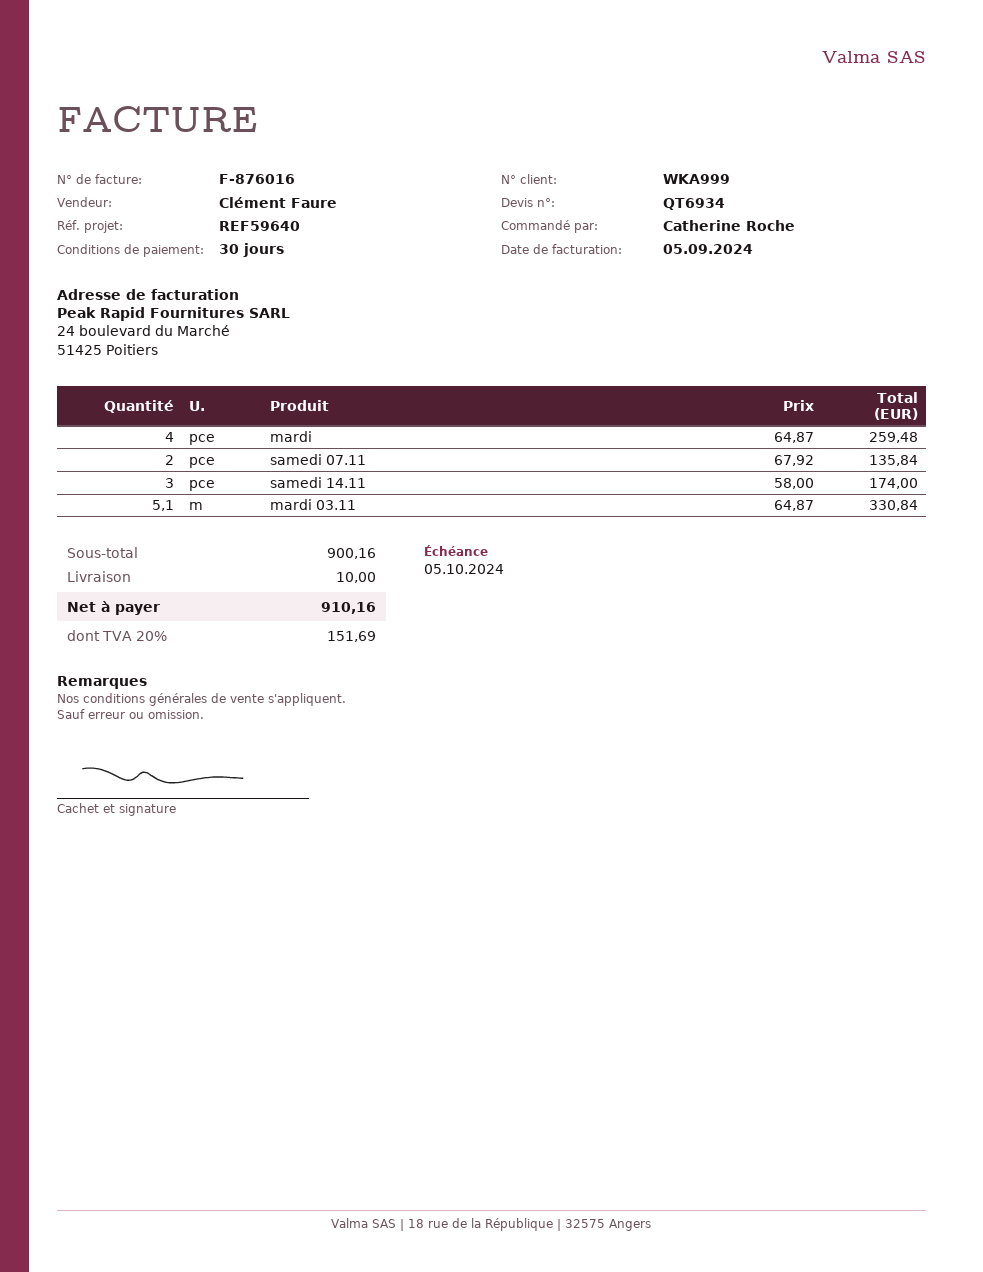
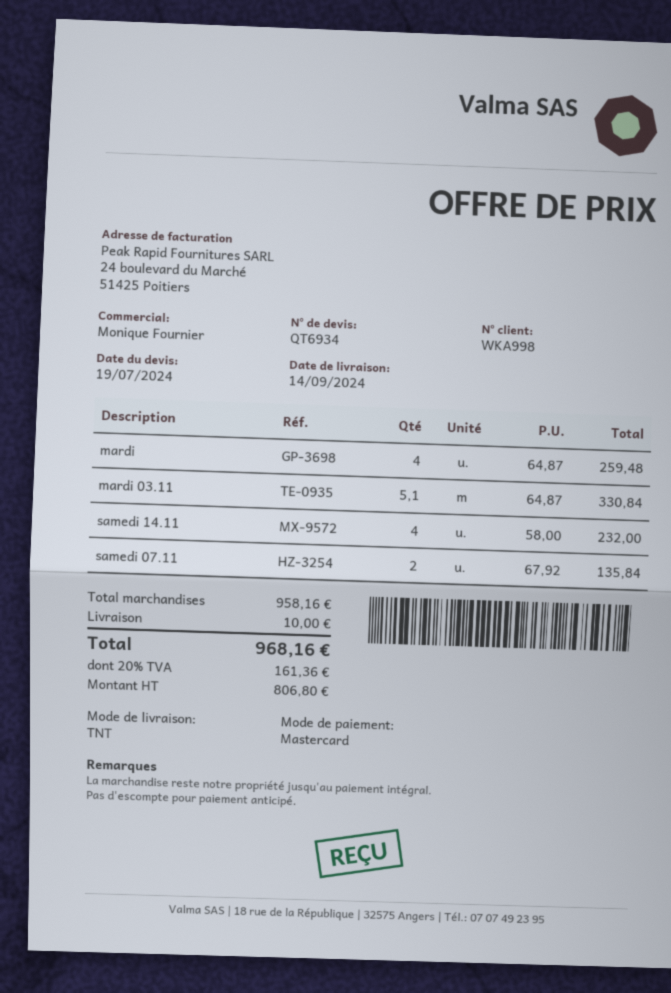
customer number: WKA999 -> WKA998
sales rep: Clément Faure -> Monique Fournier
samedi 14.11: 3 x 58.00 = 174.00 -> 4 x 58.00 = 232.00
subtotal: 900.16 -> 958.16
tax: 20% = 151.69 -> 20% = 161.36
total: 910.16 -> 968.16

